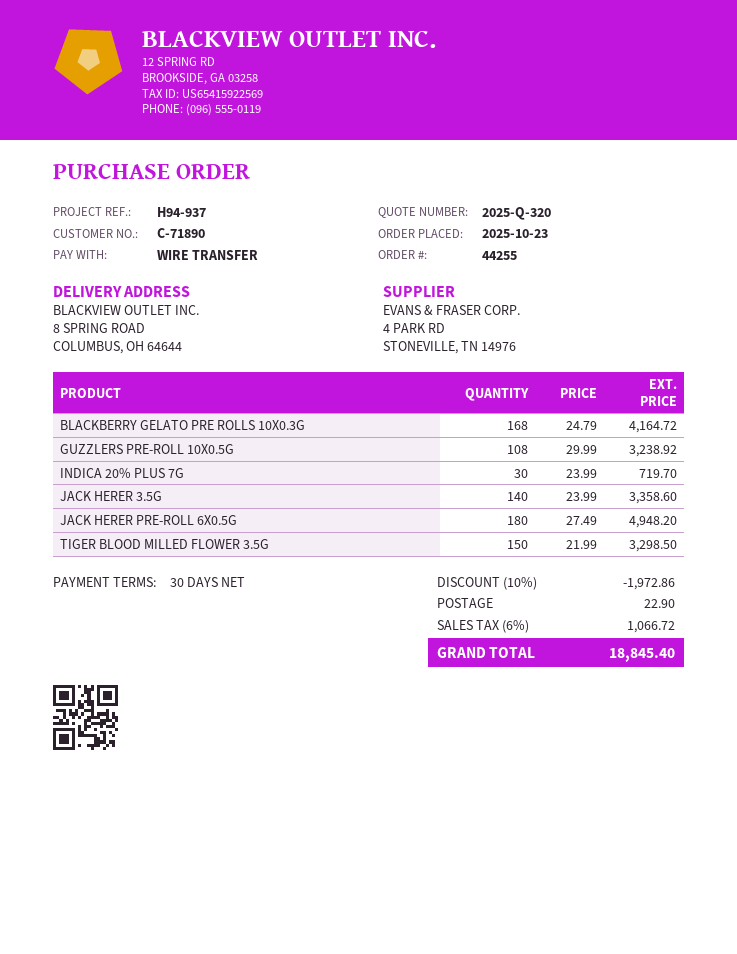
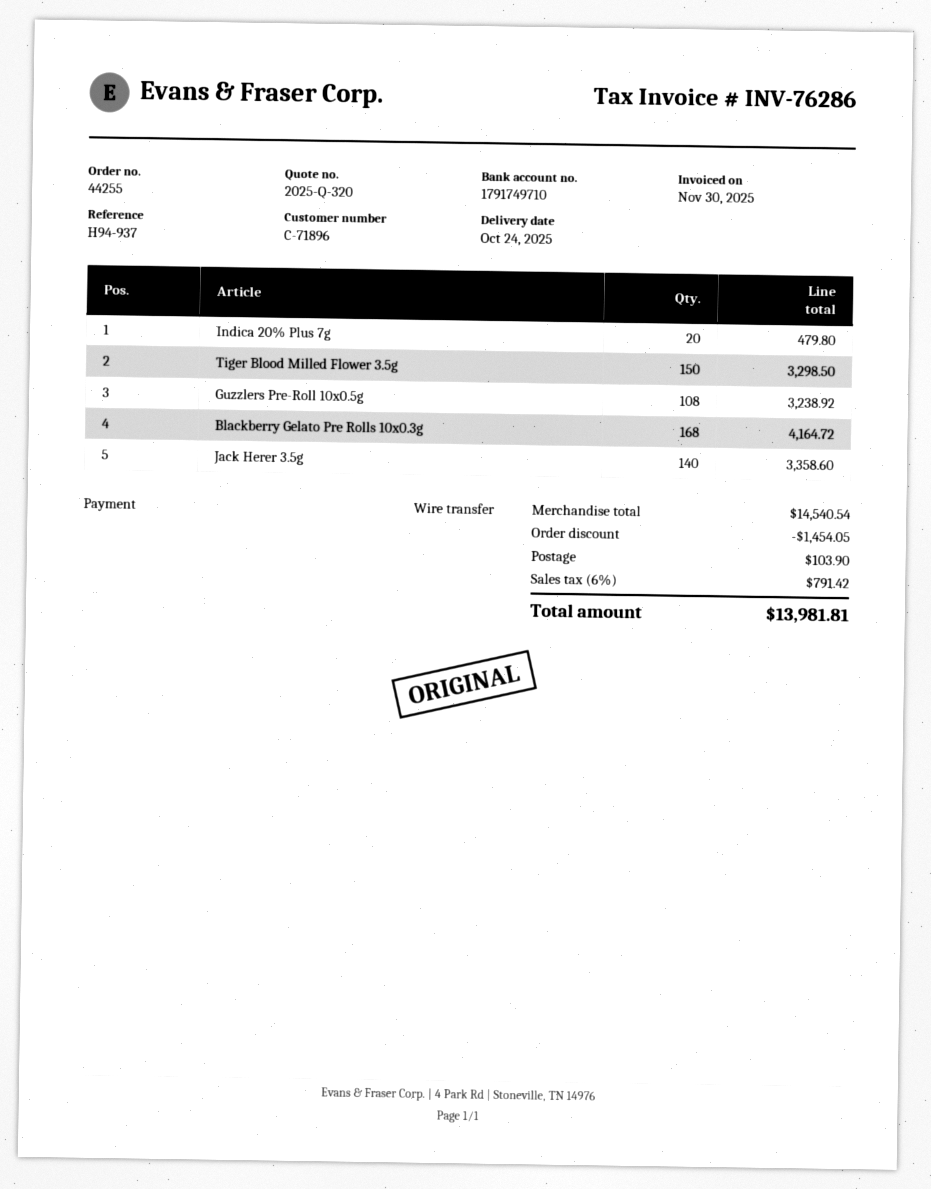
customer number: C-71890 -> C-71896
INDICA 20% PLUS 7G: 30 for 719.70 -> 20 for 479.80
JACK HERER PRE-ROLL 6X0.5G: 180 for 4948.20 -> none
discount: 1972.86 -> 1454.05
shipping: 22.90 -> 103.90
tax: 6% = 1066.72 -> 6% = 791.42
total: 18845.40 -> 13981.81

